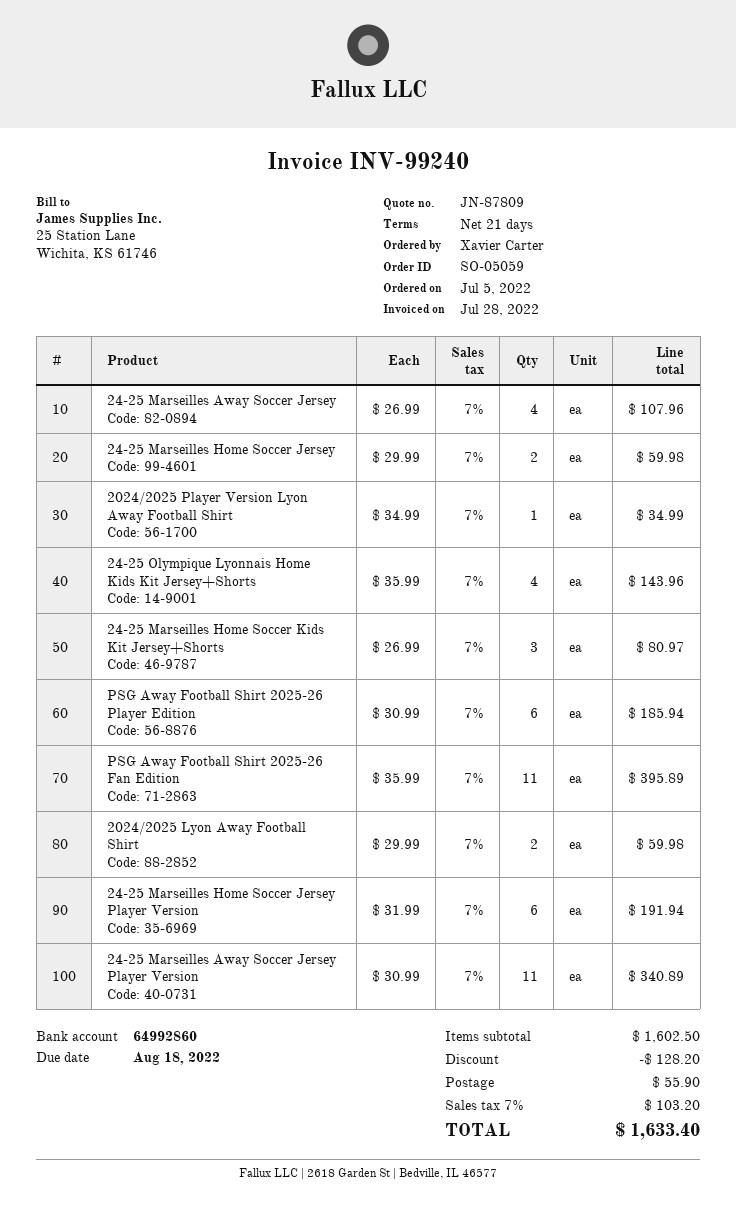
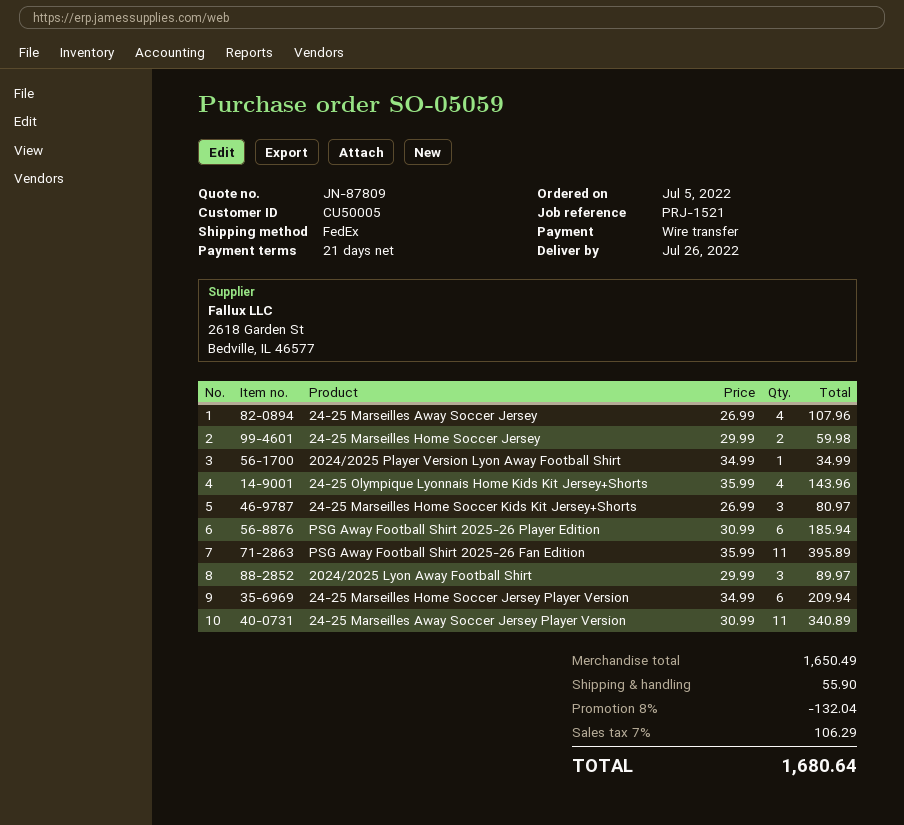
2024/2025 Lyon Away Football Shirt: 2 x 29.99 = 59.98 -> 3 x 29.99 = 89.97
24-25 Marseilles Home Soccer Jersey Player Version: 6 x 31.99 = 191.94 -> 6 x 34.99 = 209.94
subtotal: 1602.50 -> 1650.49
discount: 128.20 -> 132.04
tax: 7% = 103.20 -> 7% = 106.29
total: 1633.40 -> 1680.64

